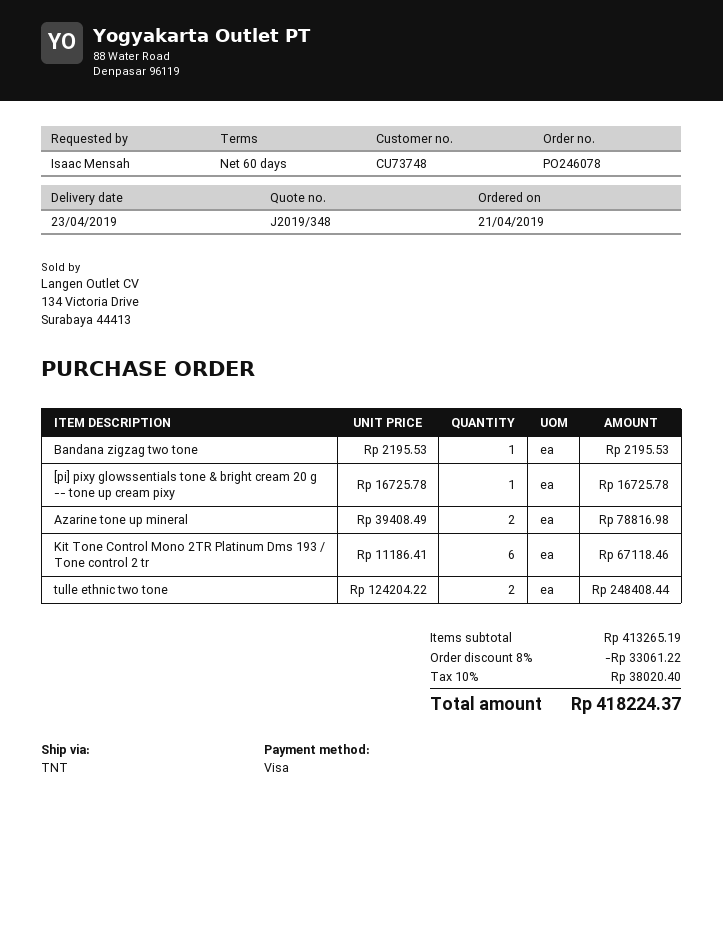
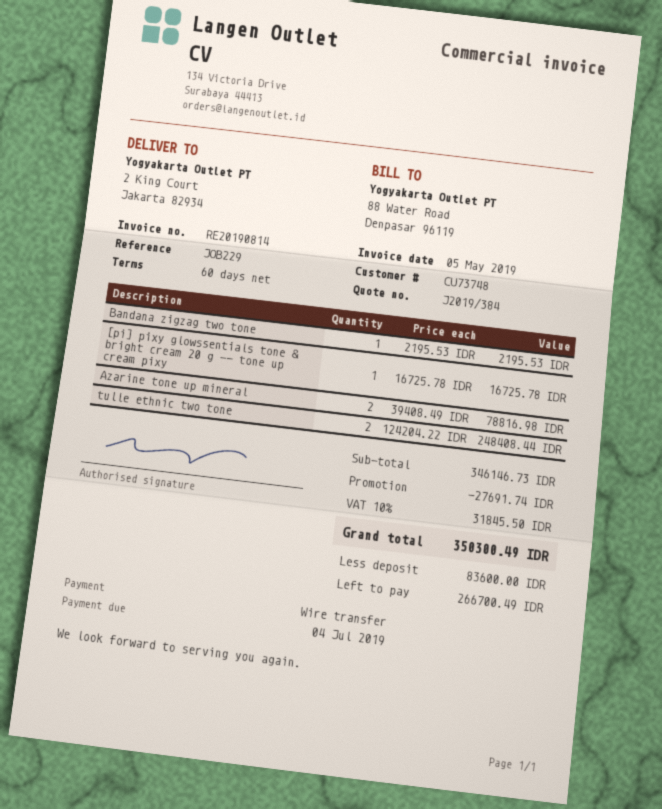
quote number: J2019/348 -> J2019/384
payment method: Visa -> bank transfer
Kit Tone Control Mono 2TR Platinum Dms 193 / Tone control 2 tr: 6 x 11186.41 = 67118.46 -> none
subtotal: 413265.19 -> 346146.73
discount: 33061.22 -> 27691.74
tax: 10% = 38020.40 -> 10% = 31845.50
total: 418224.37 -> 350300.49

